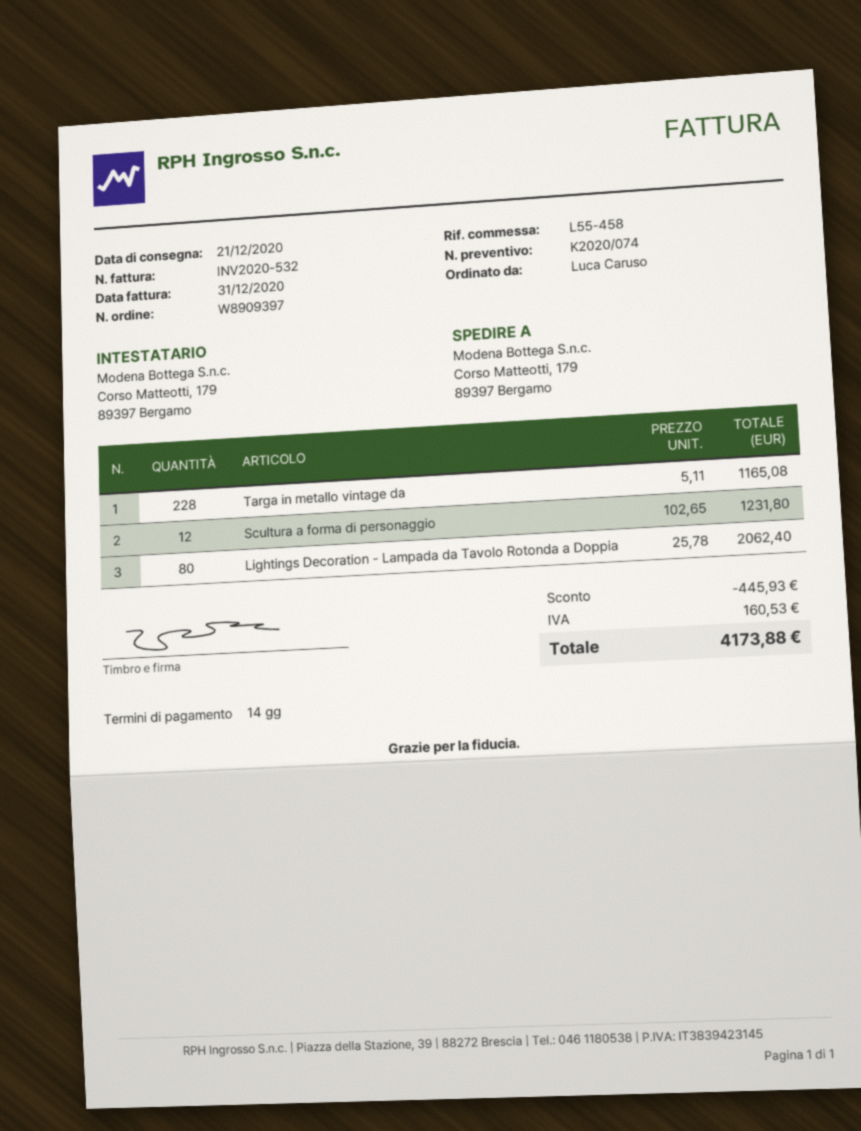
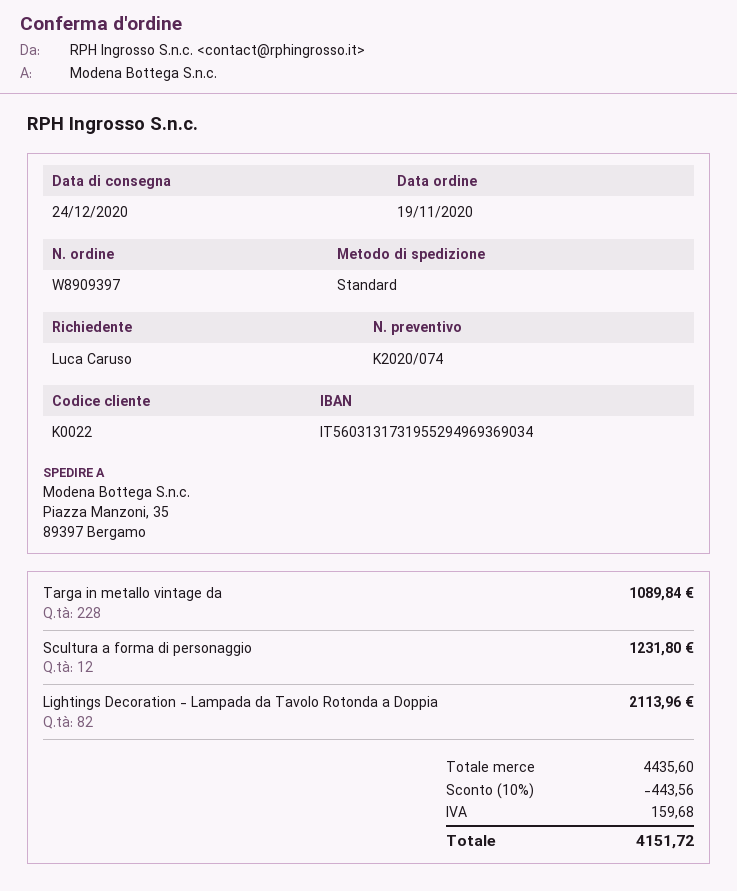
delivery date: 2020-12-21 -> 2020-12-24
ship to: Corso Matteotti, 179, 89397 Bergamo -> Piazza Manzoni, 35, 89397 Bergamo
Targa in metallo vintage da: 228 for 1165.08 -> 228 for 1089.84
Lightings Decoration - Lampada da Tavolo Rotonda a Doppia: 80 for 2062.40 -> 82 for 2113.96
discount: 445.93 -> 443.56
tax: 160.53 -> 159.68
total: 4173.88 -> 4151.72

